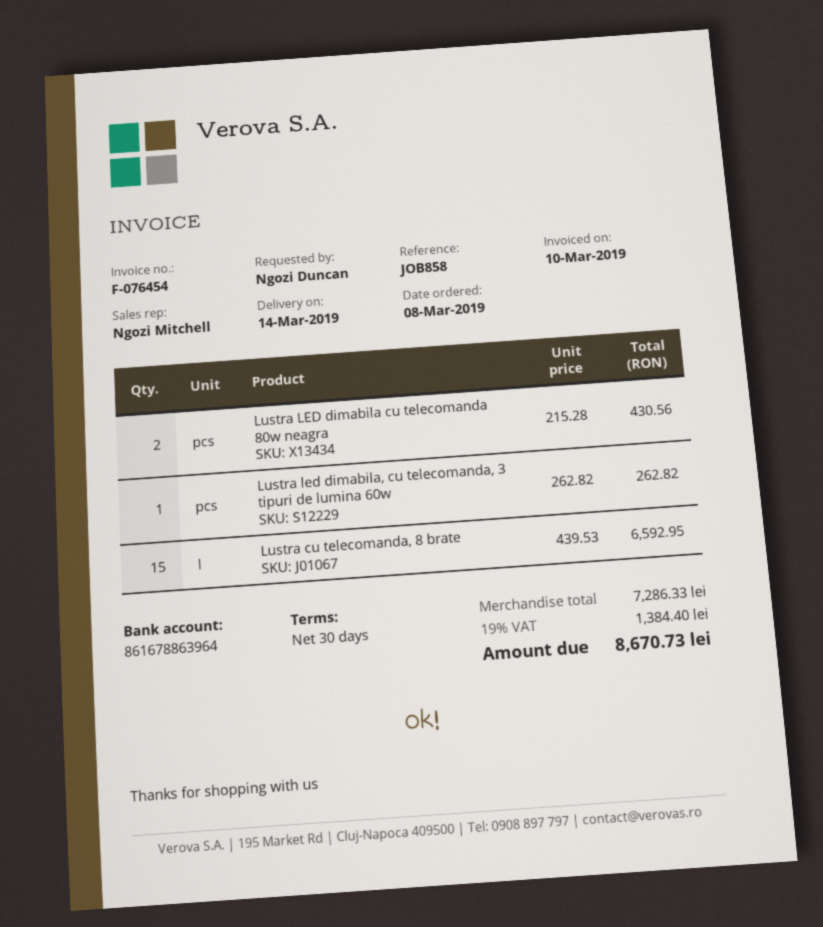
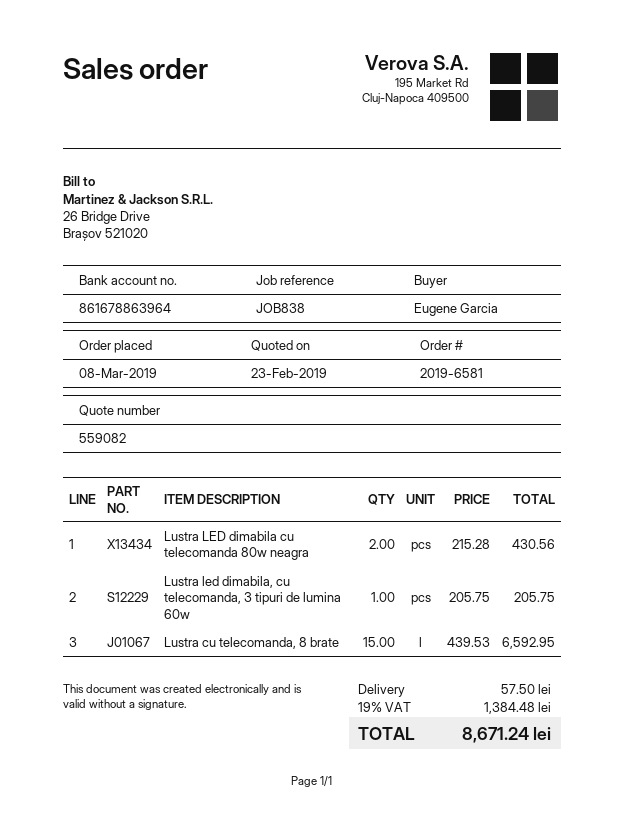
reference: JOB858 -> JOB838
ordered by: Ngozi Duncan -> Eugene Garcia
Lustra led dimabila, cu telecomanda, 3 tipuri de lumina 60w: 1 x 262.82 = 262.82 -> 1 x 205.75 = 205.75
shipping: none -> 57.50
tax: 19% = 1384.40 -> 19% = 1384.48
total: 8670.73 -> 8671.24

